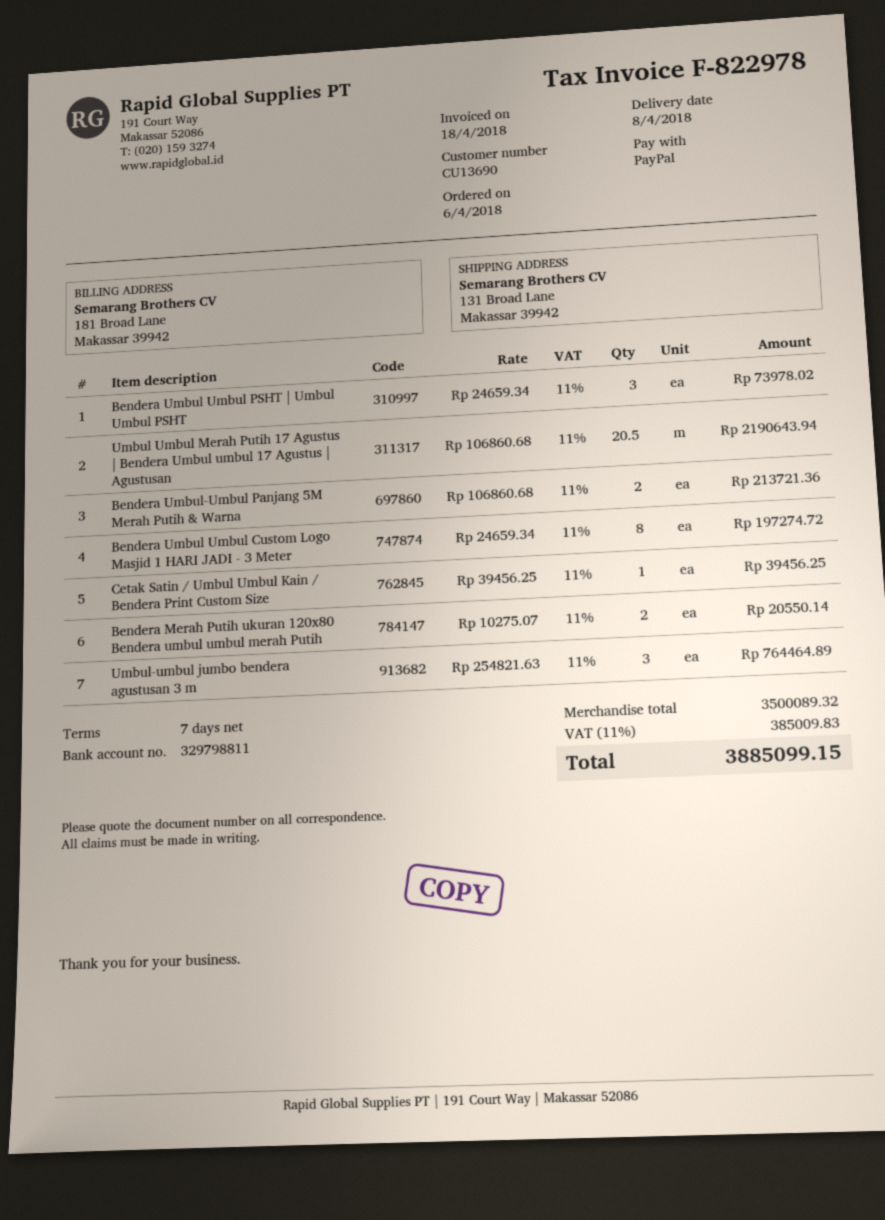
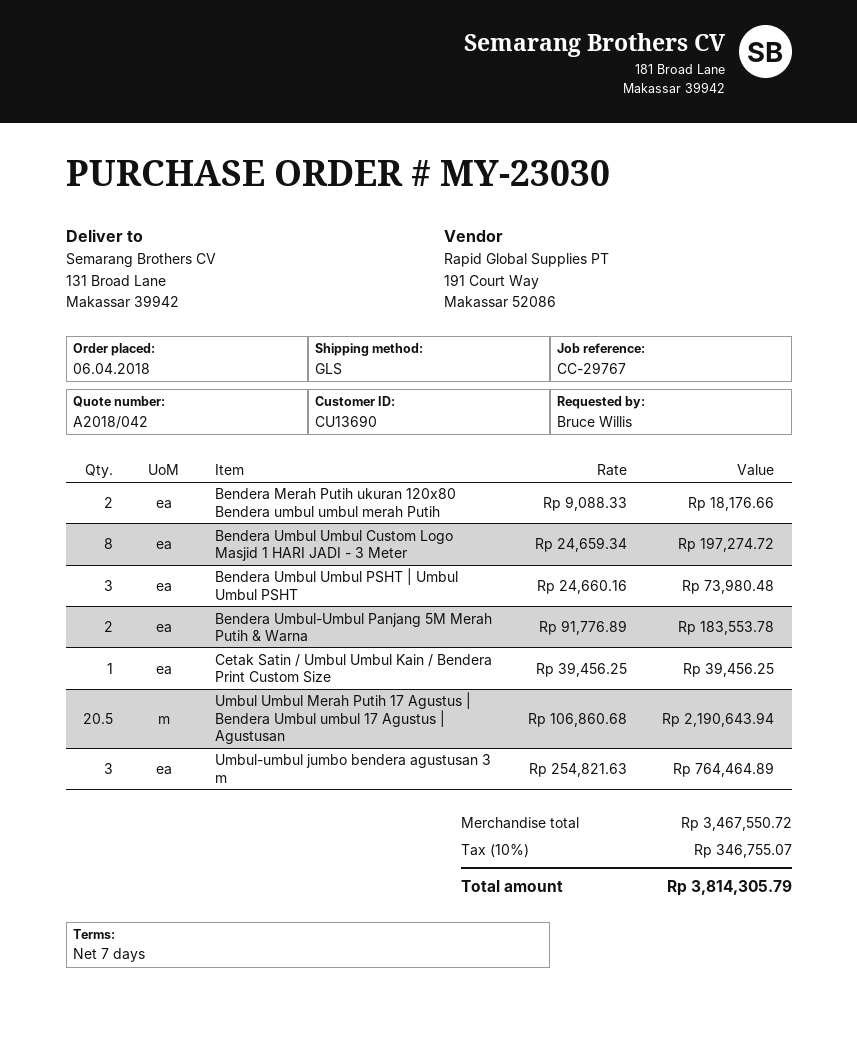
Bendera Umbul Umbul PSHT | Umbul Umbul PSHT: 3 x 24659.34 = 73978.02 -> 3 x 24660.16 = 73980.48
Bendera Umbul-Umbul Panjang 5M Merah Putih & Warna: 2 x 106860.68 = 213721.36 -> 2 x 91776.89 = 183553.78
Bendera Merah Putih ukuran 120x80 Bendera umbul umbul merah Putih: 2 x 10275.07 = 20550.14 -> 2 x 9088.33 = 18176.66
subtotal: 3500089.32 -> 3467550.72
tax: 11% = 385009.83 -> 10% = 346755.07
total: 3885099.15 -> 3814305.79

